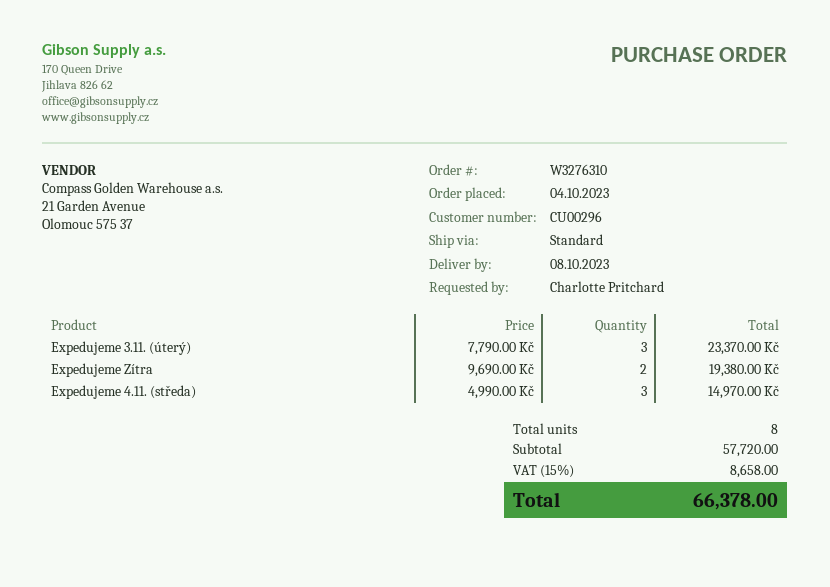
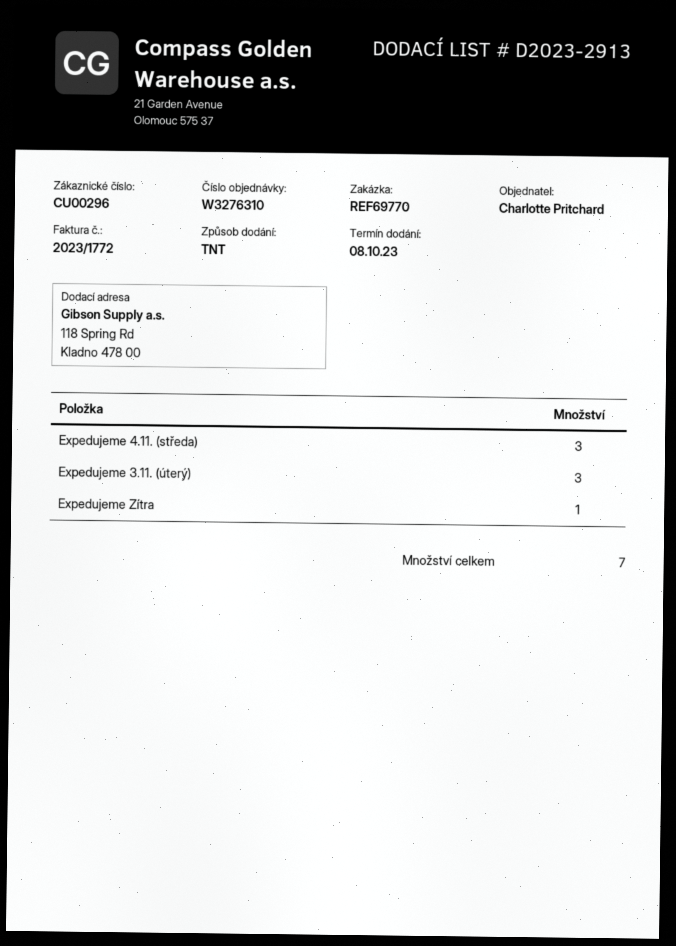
shipping method: standard -> TNT
Expedujeme Zítra: 2 -> 1
total quantity: 8 -> 7

